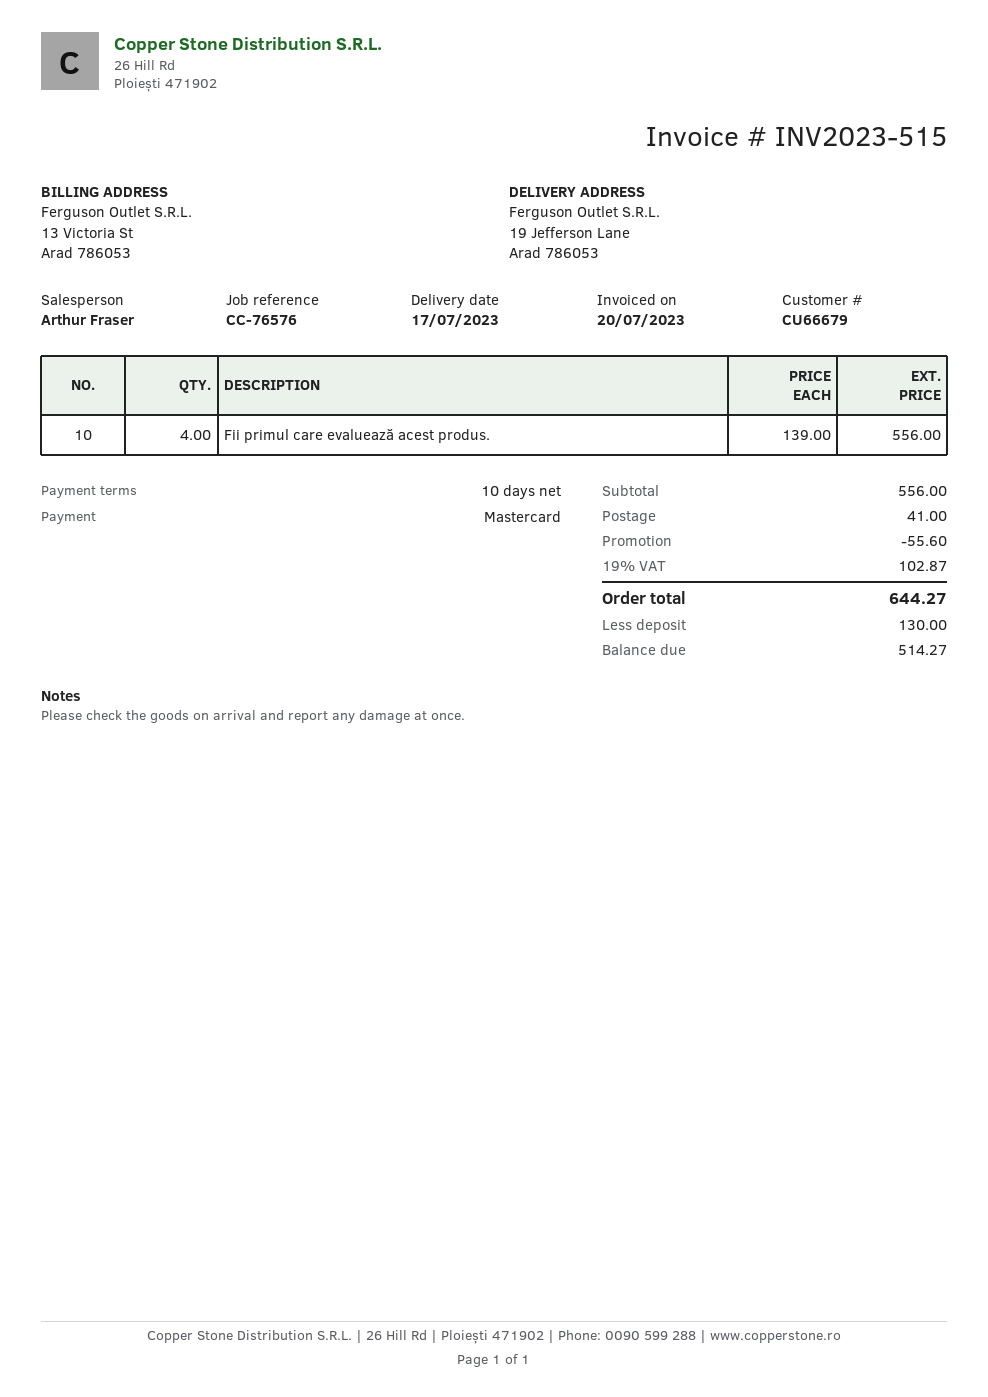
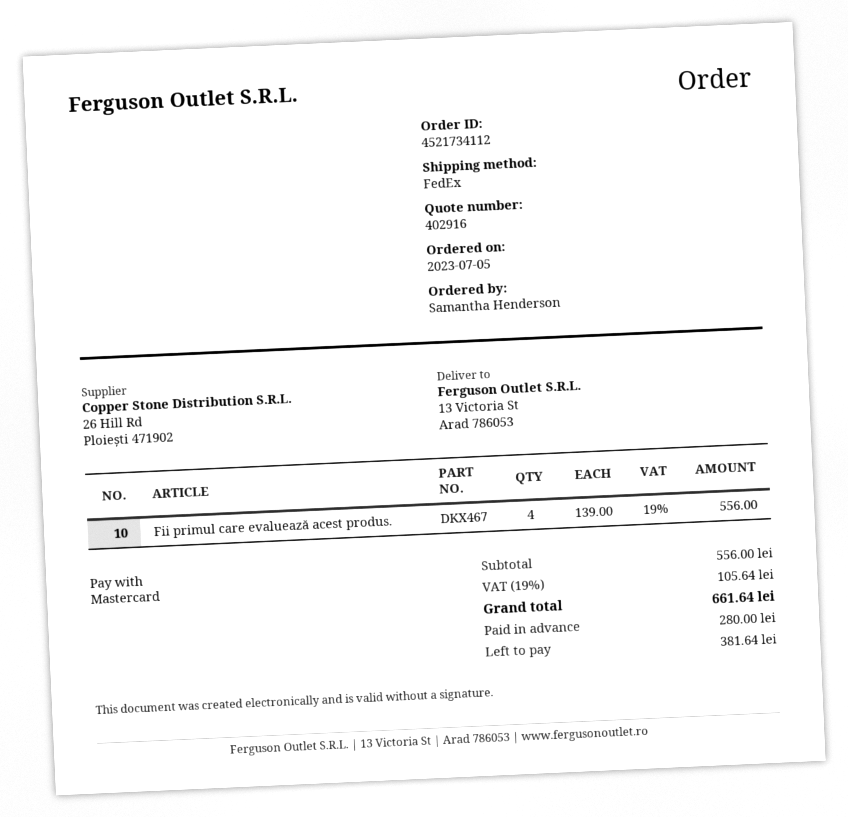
ship to: 19 Jefferson Lane, Arad 786053 -> 13 Victoria St, Arad 786053
discount: 55.60 -> none
shipping: 41.00 -> none
tax: 19% = 102.87 -> 19% = 105.64
total: 644.27 -> 661.64
deposit: 130.00 -> 280.00
balance: 514.27 -> 381.64

